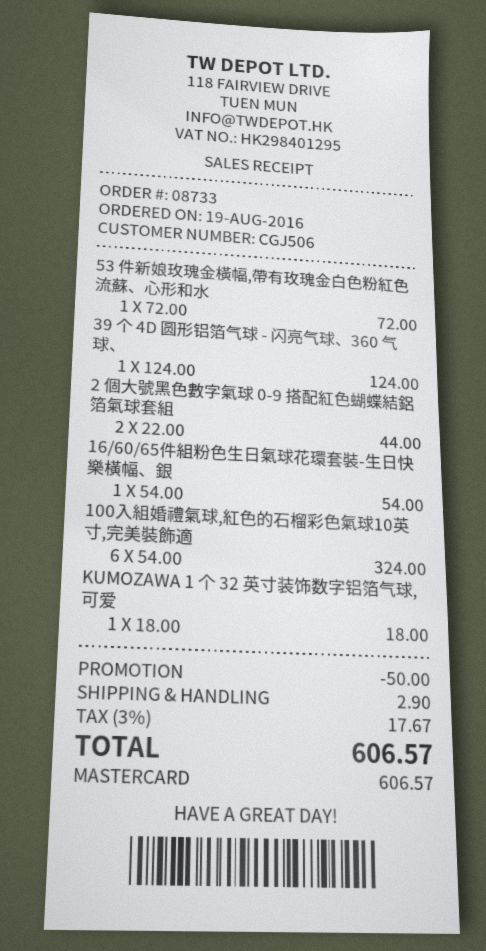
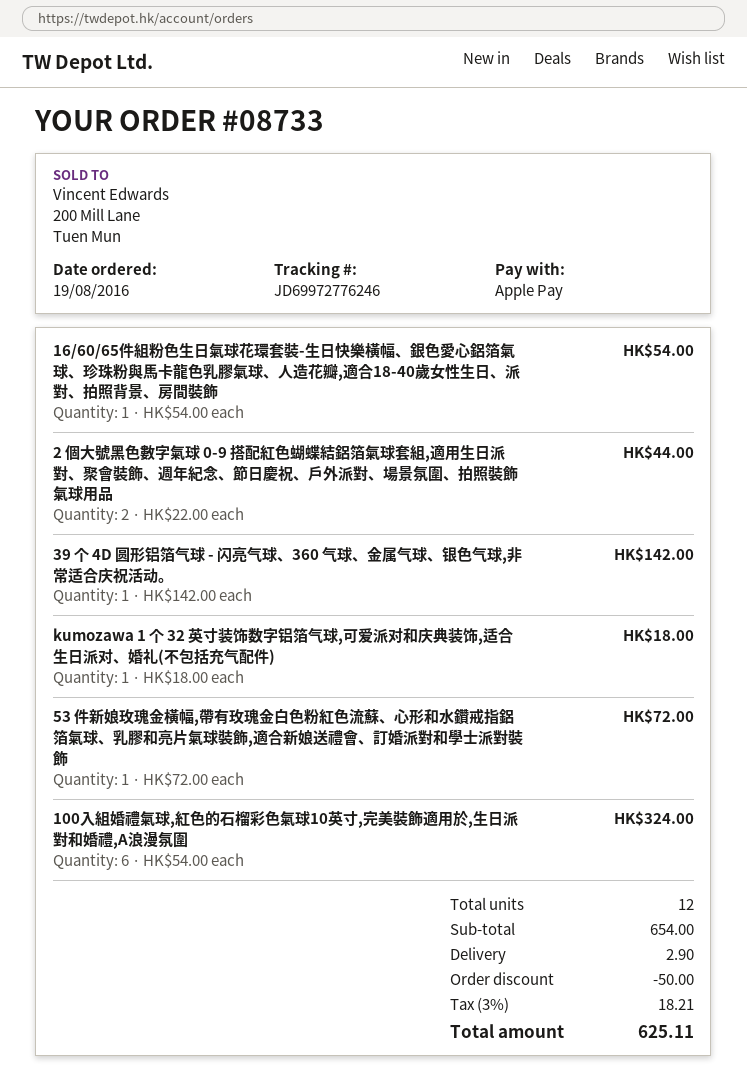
payment method: Mastercard -> Apple Pay
39 个 4D 圆形铝箔气球 - 闪亮气球、360 气球、: 1 x 124.00 = 124.00 -> 1 x 142.00 = 142.00
tax: 3% = 17.67 -> 3% = 18.21
total: 606.57 -> 625.11

